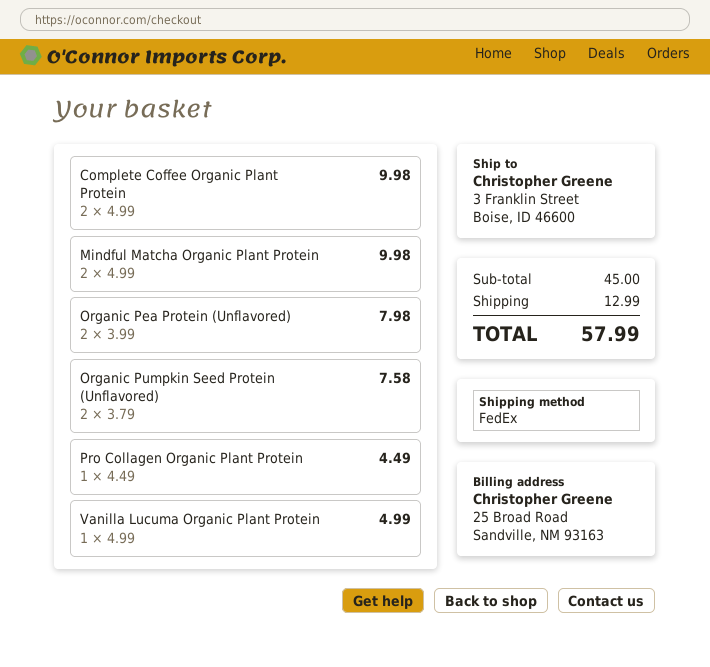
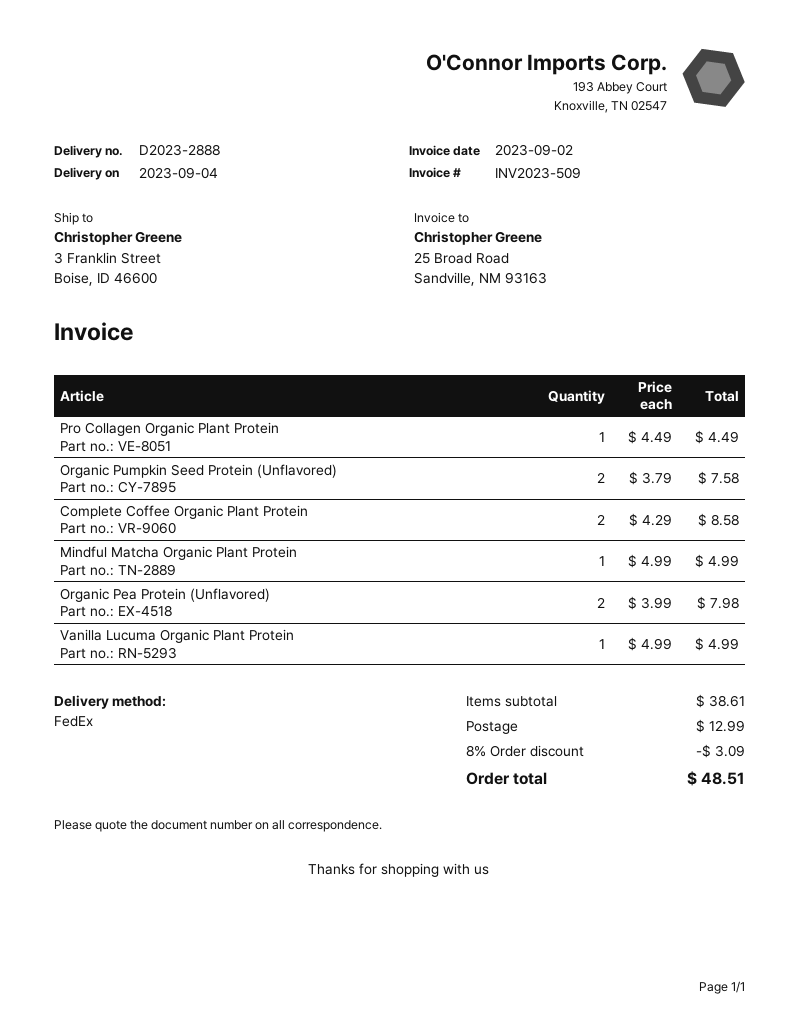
Complete Coffee Organic Plant Protein: 2 x 4.99 = 9.98 -> 2 x 4.29 = 8.58
Mindful Matcha Organic Plant Protein: 2 x 4.99 = 9.98 -> 1 x 4.99 = 4.99
subtotal: 45.00 -> 38.61
discount: none -> 8% = 3.09
total: 57.99 -> 48.51

